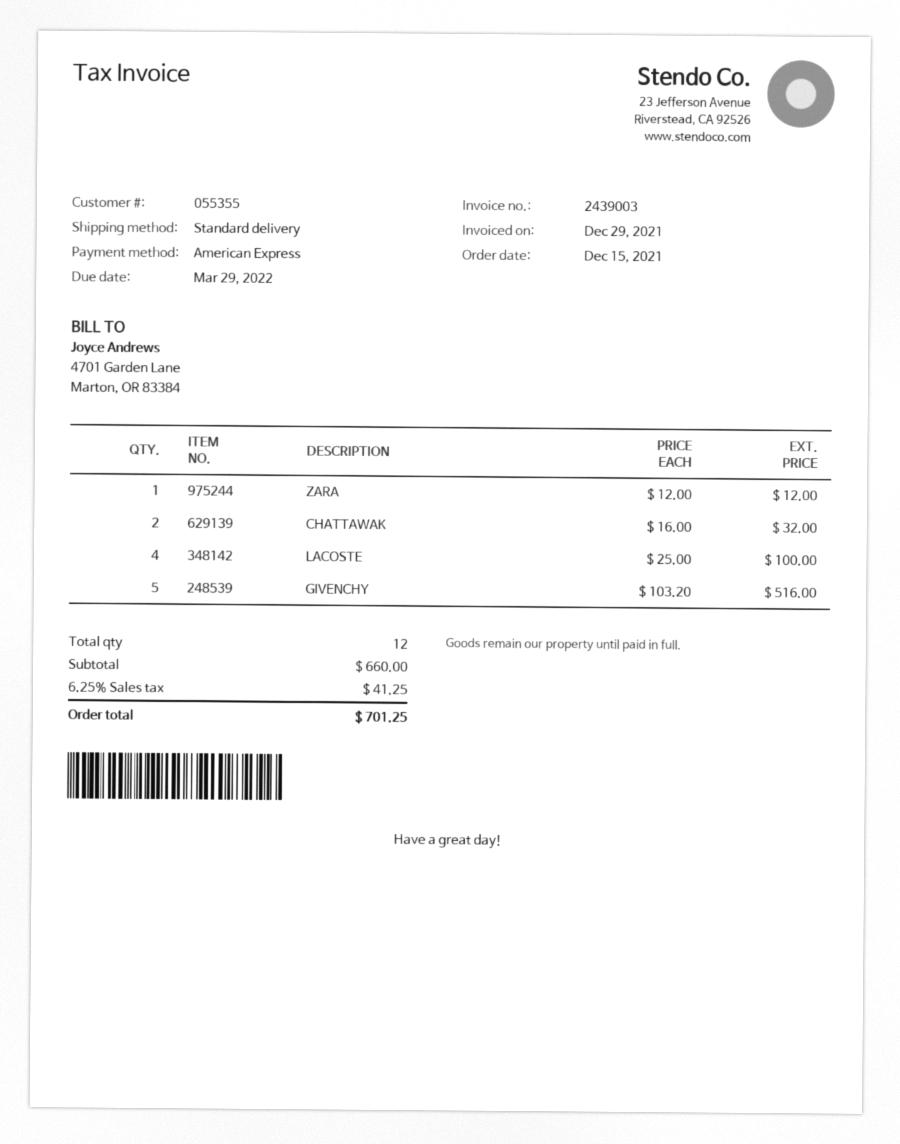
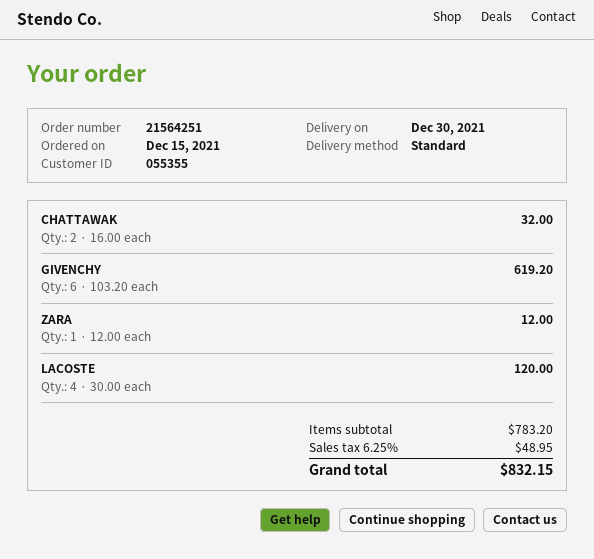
LACOSTE: 4 x 25.00 = 100.00 -> 4 x 30.00 = 120.00
GIVENCHY: 5 x 103.20 = 516.00 -> 6 x 103.20 = 619.20
subtotal: 660.00 -> 783.20
tax: 6.25% = 41.25 -> 6.25% = 48.95
total: 701.25 -> 832.15

